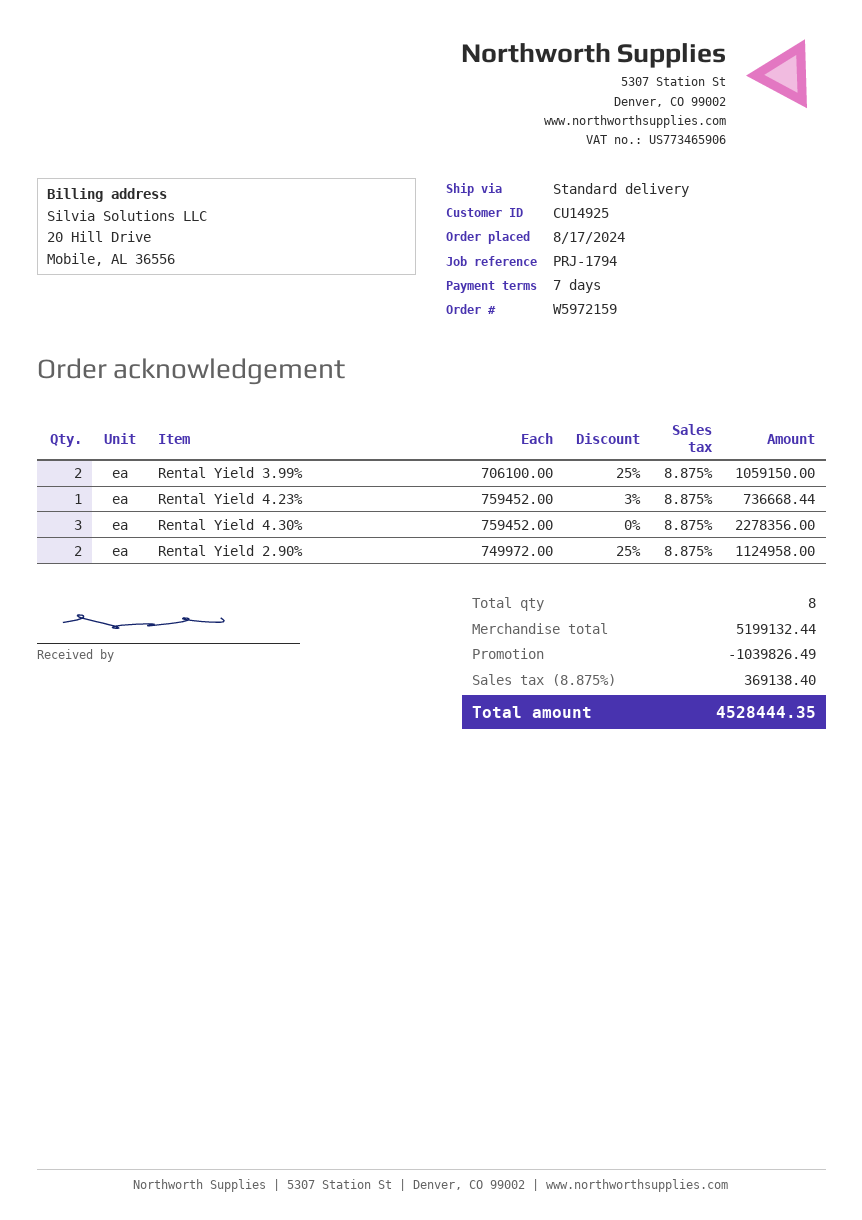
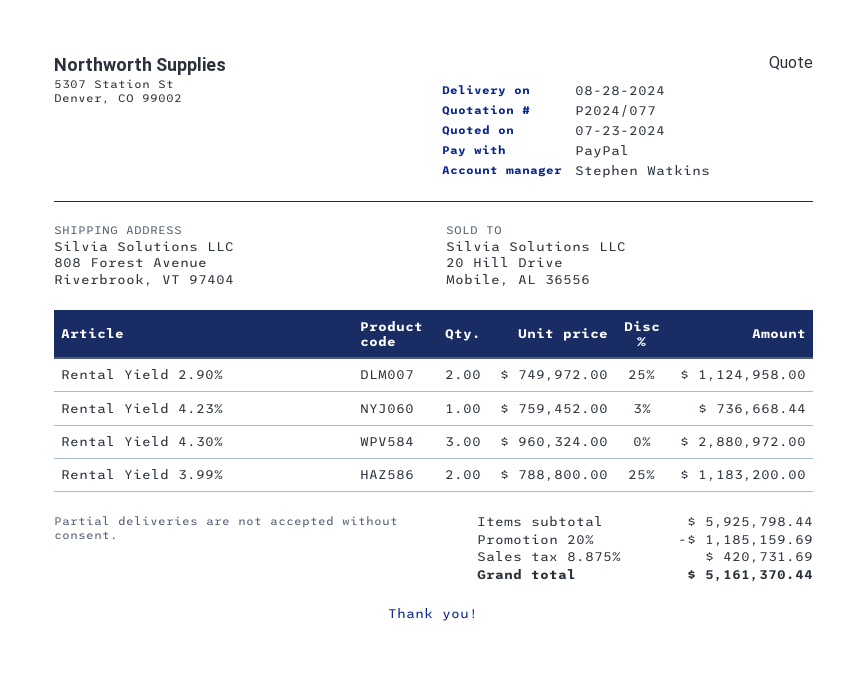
Rental Yield 3.99%: 2 x 706100.00 - 25% = 1059150.00 -> 2 x 788800.00 - 25% = 1183200.00
Rental Yield 4.30%: 3 x 759452.00 = 2278356.00 -> 3 x 960324.00 = 2880972.00
subtotal: 5199132.44 -> 5925798.44
discount: 1039826.49 -> 1185159.69
tax: 8.875% = 369138.40 -> 8.875% = 420731.69
total: 4528444.35 -> 5161370.44

